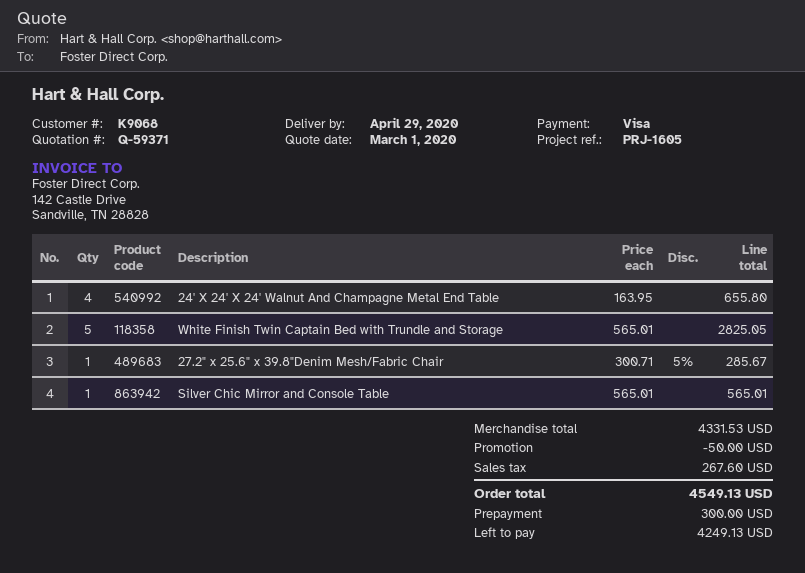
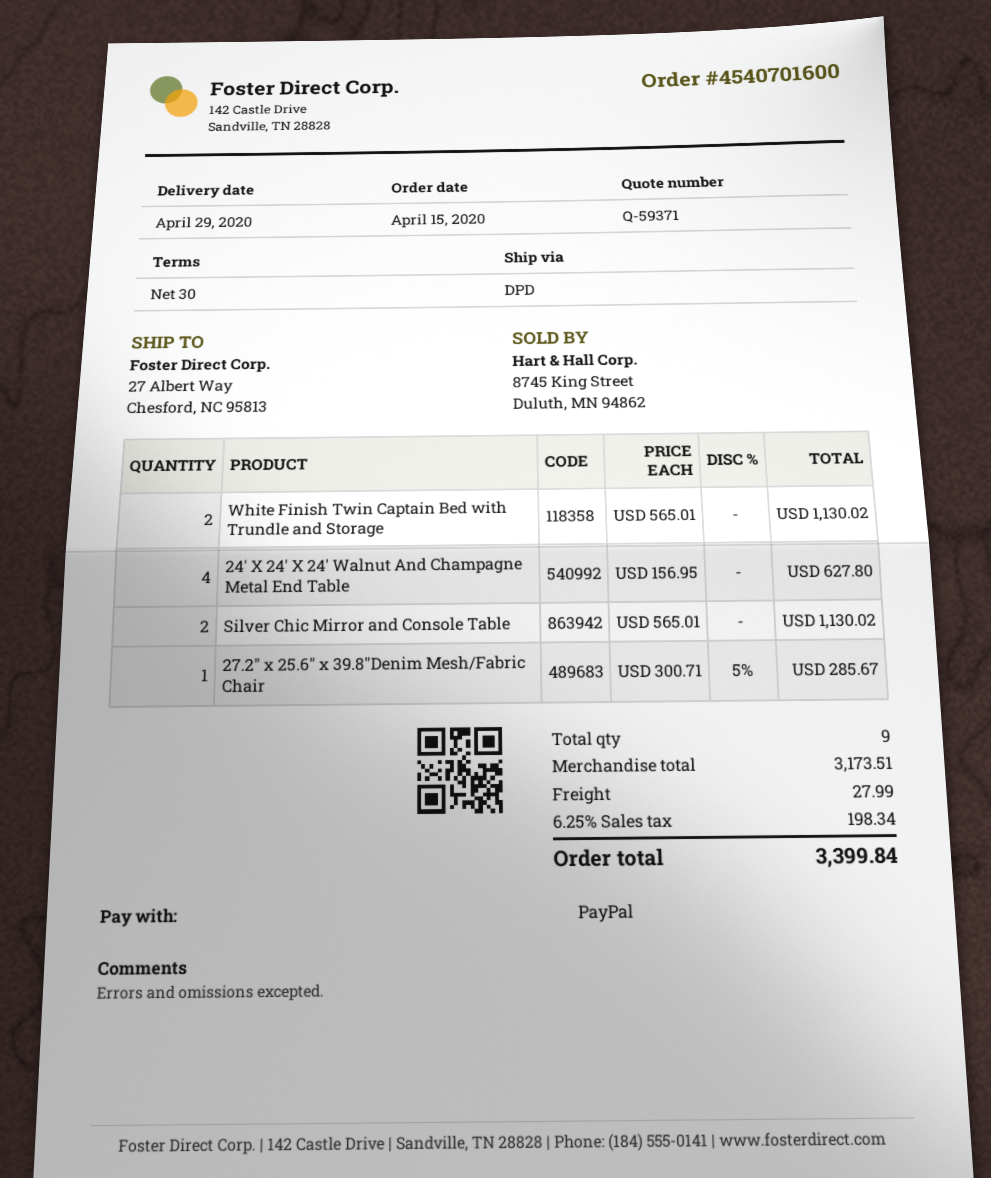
payment method: Visa -> PayPal
24' X 24' X 24' Walnut And Champagne Metal End Table: 4 x 163.95 = 655.80 -> 4 x 156.95 = 627.80
White Finish Twin Captain Bed with Trundle and Storage: 5 x 565.01 = 2825.05 -> 2 x 565.01 = 1130.02
Silver Chic Mirror and Console Table: 1 x 565.01 = 565.01 -> 2 x 565.01 = 1130.02
subtotal: 4331.53 -> 3173.51
discount: 50.00 -> none
shipping: none -> 27.99
tax: 267.60 -> 198.34
total: 4549.13 -> 3399.84

